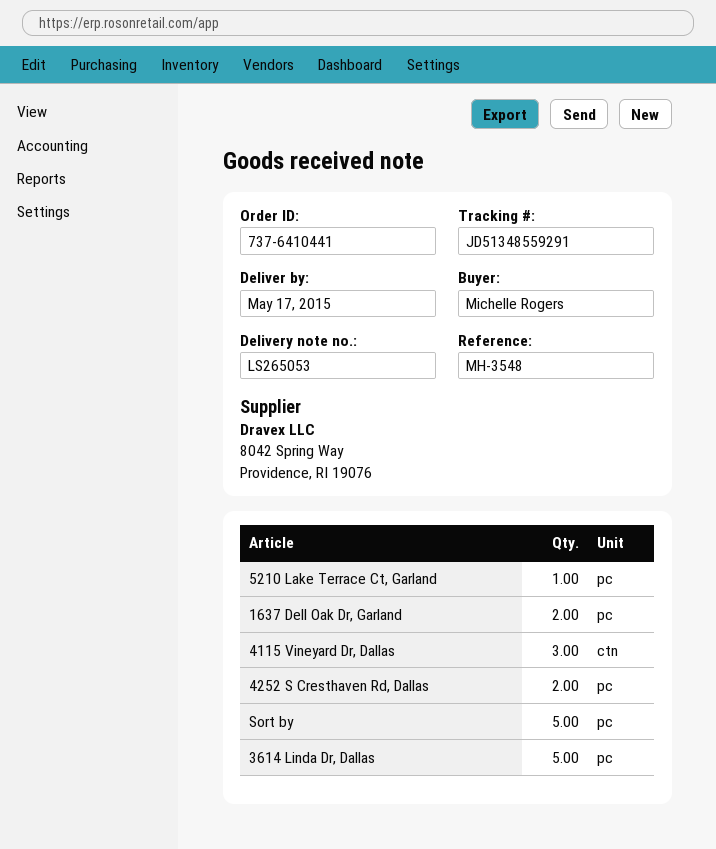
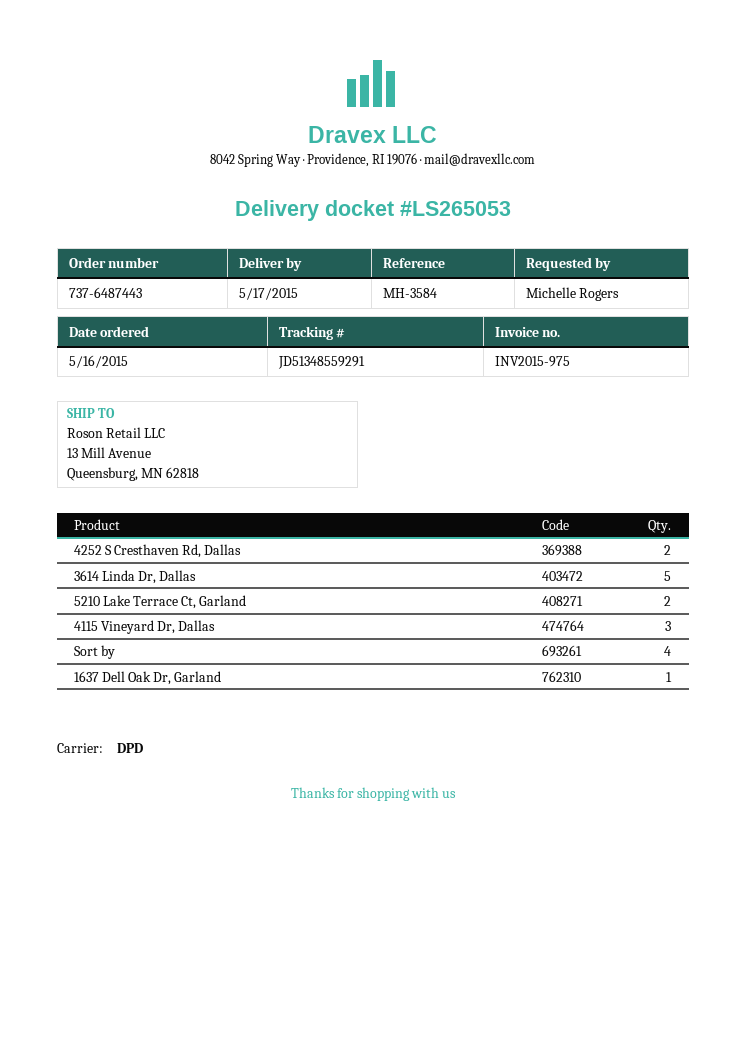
order number: 737-6410441 -> 737-6487443
reference: MH-3548 -> MH-3584
5210 Lake Terrace Ct, Garland: 1 -> 2
1637 Dell Oak Dr, Garland: 2 -> 1
Sort by: 5 -> 4

